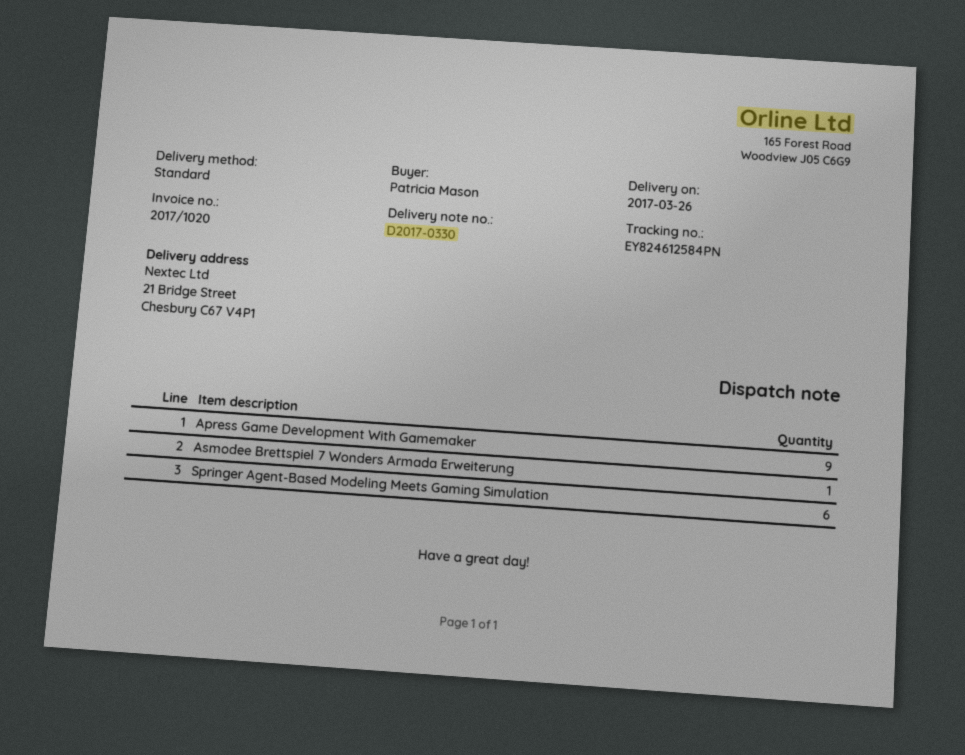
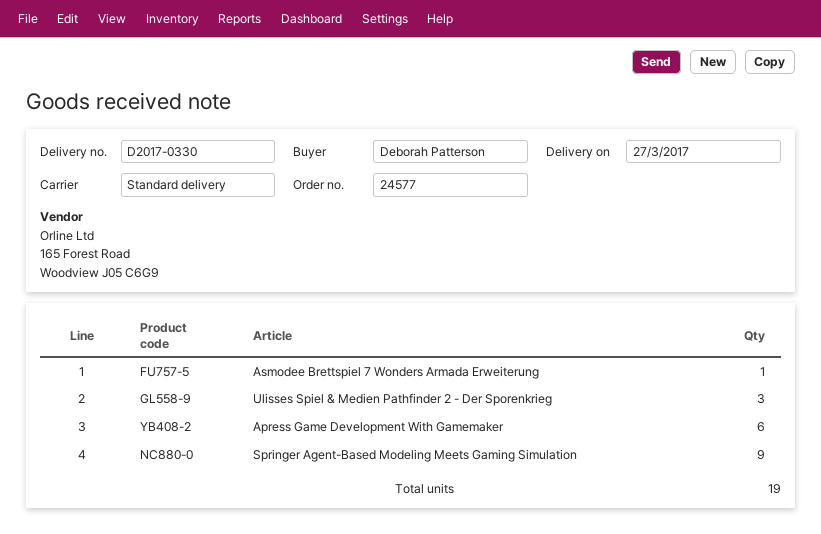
delivery date: 2017-03-26 -> 2017-03-27
ordered by: Patricia Mason -> Deborah Patterson
Apress Game Development With Gamemaker: 9 -> 6
Springer Agent-Based Modeling Meets Gaming Simulation: 6 -> 9
Ulisses Spiel & Medien Pathfinder 2 - Der Sporenkrieg: none -> 3

